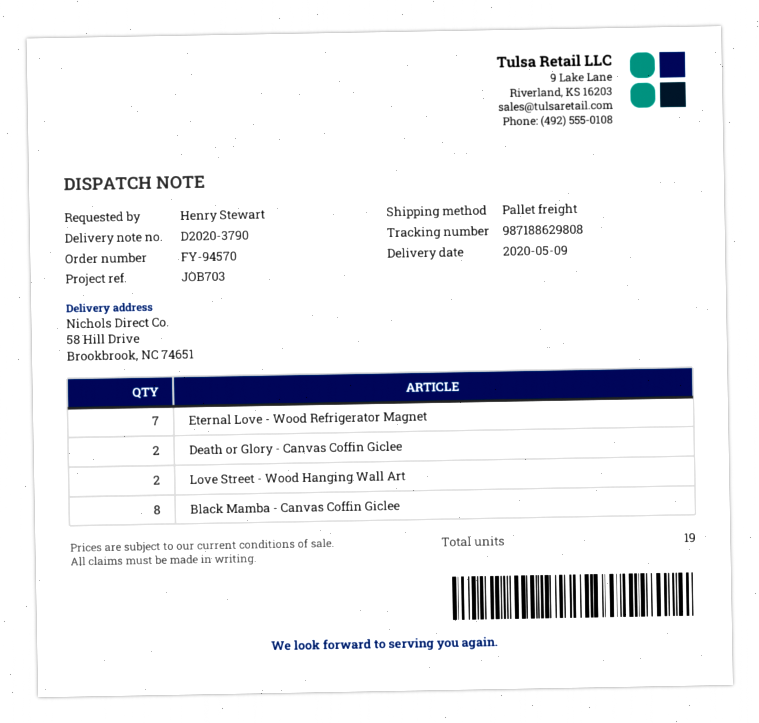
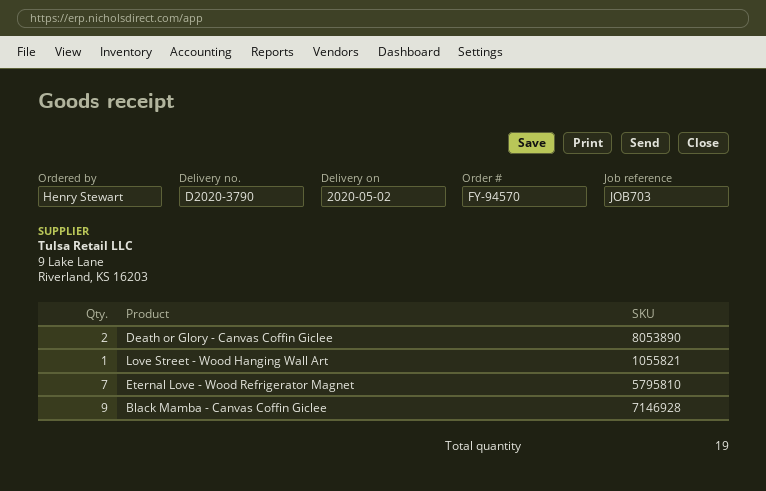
delivery date: 2020-05-09 -> 2020-05-02
Love Street - Wood Hanging Wall Art: 2 -> 1
Black Mamba - Canvas Coffin Giclee: 8 -> 9

